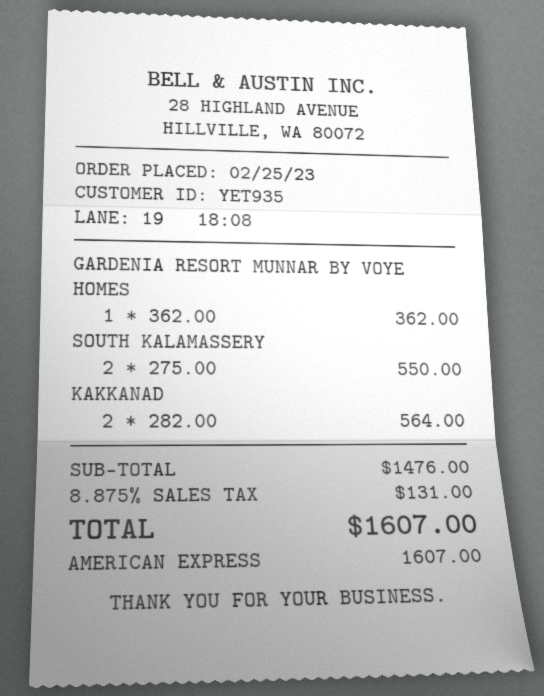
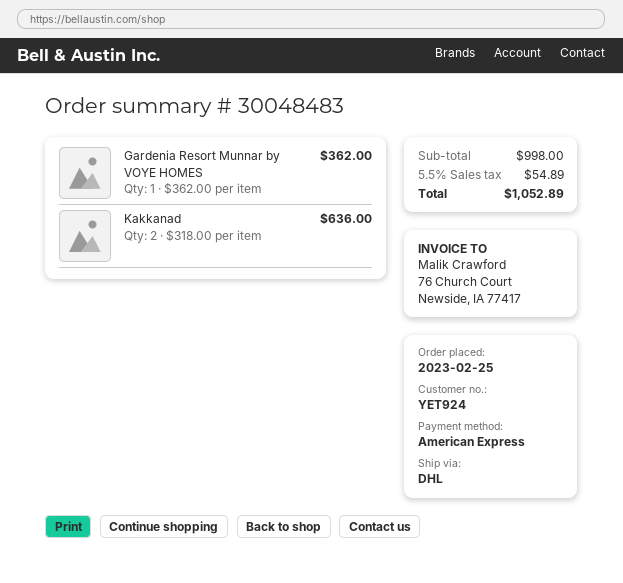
customer number: YET935 -> YET924
SOUTH KALAMASSERY: 2 x 275.00 = 550.00 -> none
KAKKANAD: 2 x 282.00 = 564.00 -> 2 x 318.00 = 636.00
subtotal: 1476.00 -> 998.00
tax: 8.875% = 131.00 -> 5.5% = 54.89
total: 1607.00 -> 1052.89

